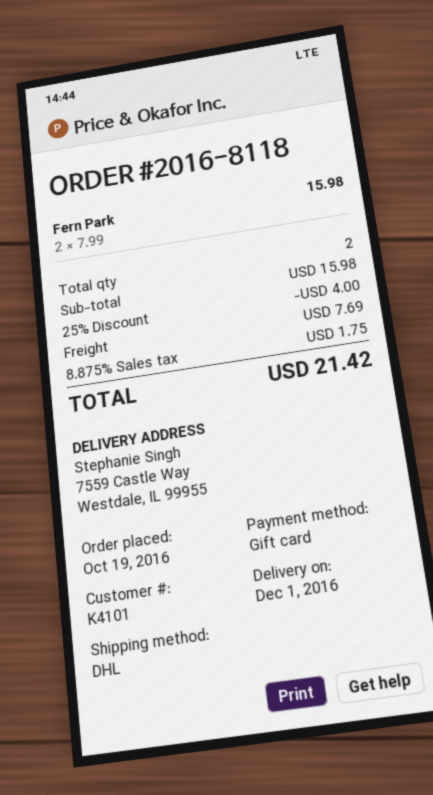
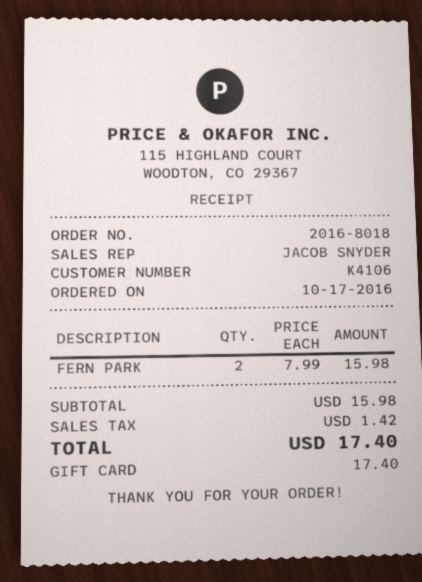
order number: 2016-8118 -> 2016-8018
order date: 2016-10-19 -> 2016-10-17
customer number: K4101 -> K4106
discount: 25% = 4.00 -> none
shipping: 7.69 -> none
tax: 1.75 -> 1.42
total: 21.42 -> 17.40

